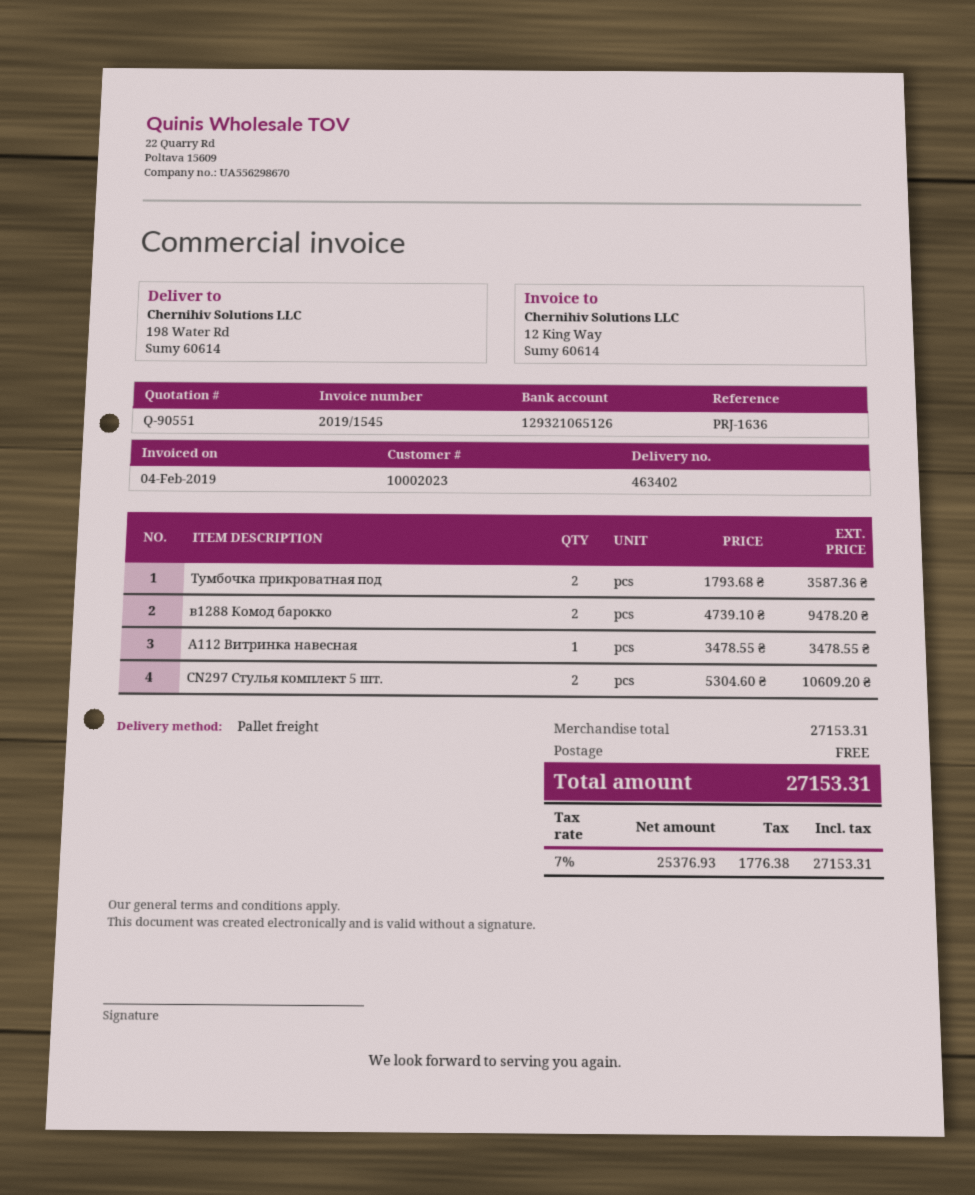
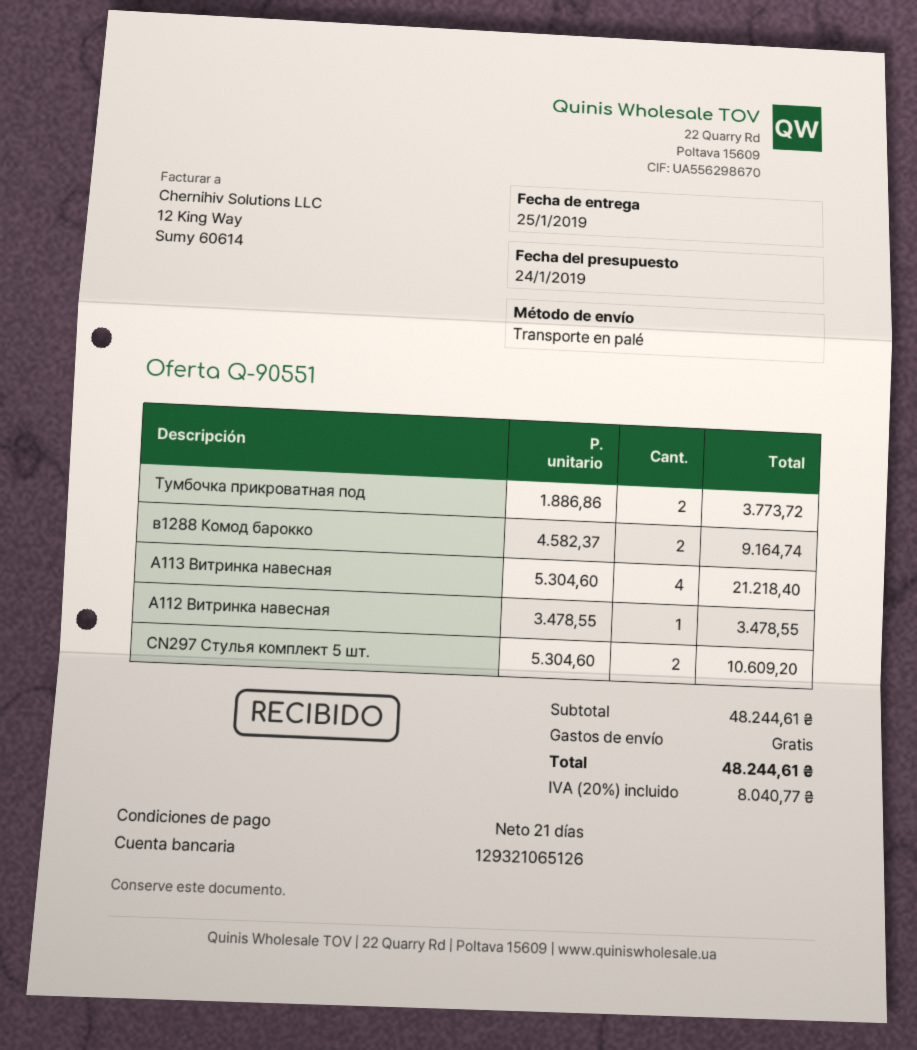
Тумбочка прикроватная под: 2 x 1793.68 = 3587.36 -> 2 x 1886.86 = 3773.72
в1288 Комод барокко: 2 x 4739.10 = 9478.20 -> 2 x 4582.37 = 9164.74
А113 Витринка навесная: none -> 4 x 5304.60 = 21218.40
subtotal: 27153.31 -> 48244.61
tax: 7% = 1776.38 -> 20% = 8040.77
total: 27153.31 -> 48244.61

